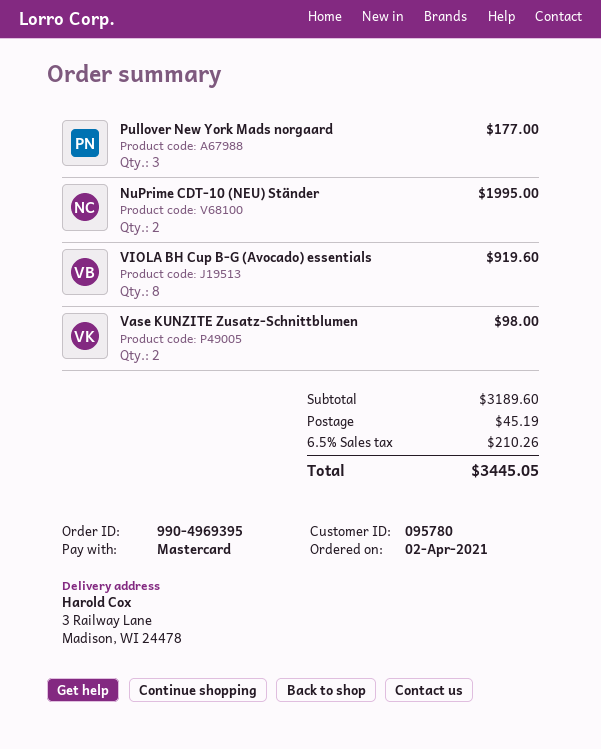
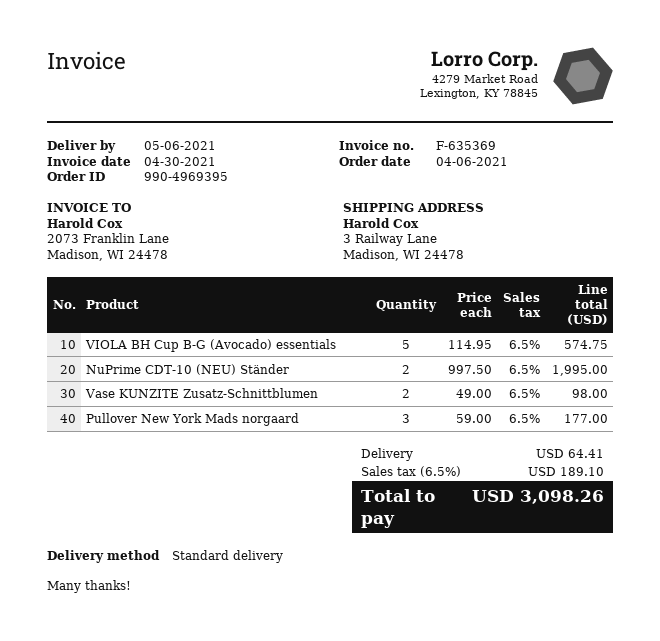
order date: 2021-04-02 -> 2021-04-06
VIOLA BH Cup B-G (Avocado) essentials: 8 for 919.60 -> 5 for 574.75
shipping: 45.19 -> 64.41
tax: 6.5% = 210.26 -> 6.5% = 189.10
total: 3445.05 -> 3098.26

